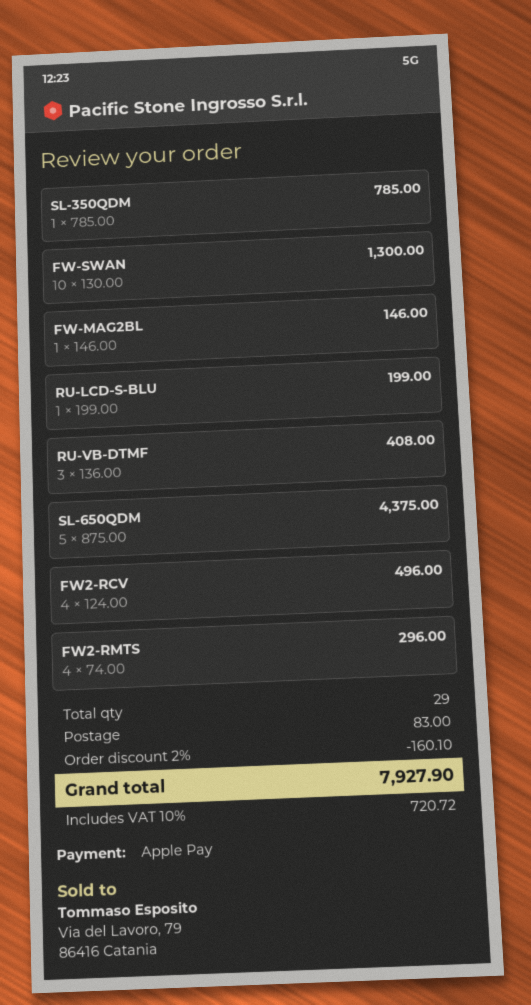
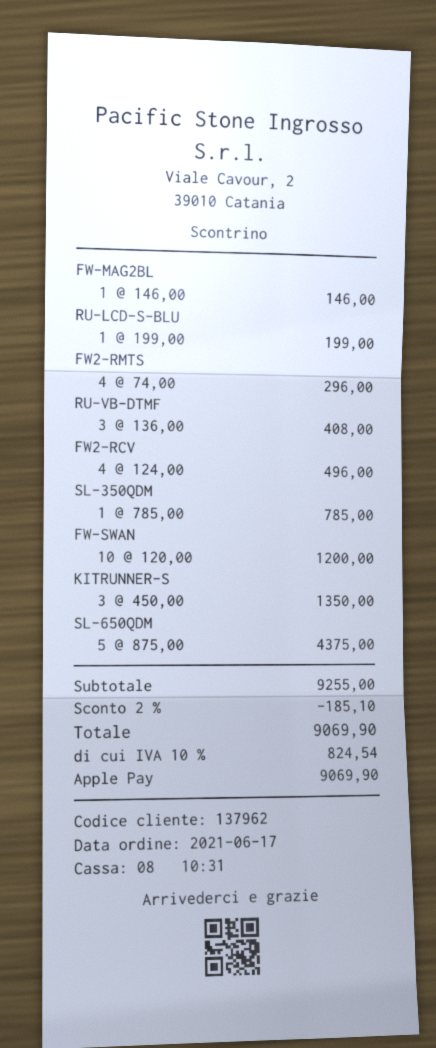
FW-SWAN: 10 x 130.00 = 1300.00 -> 10 x 120.00 = 1200.00
KITRUNNER-S: none -> 3 x 450.00 = 1350.00
discount: 2% = 160.10 -> 2% = 185.10
shipping: 83.00 -> none
tax: 10% = 720.72 -> 10% = 824.54
total: 7927.90 -> 9069.90

